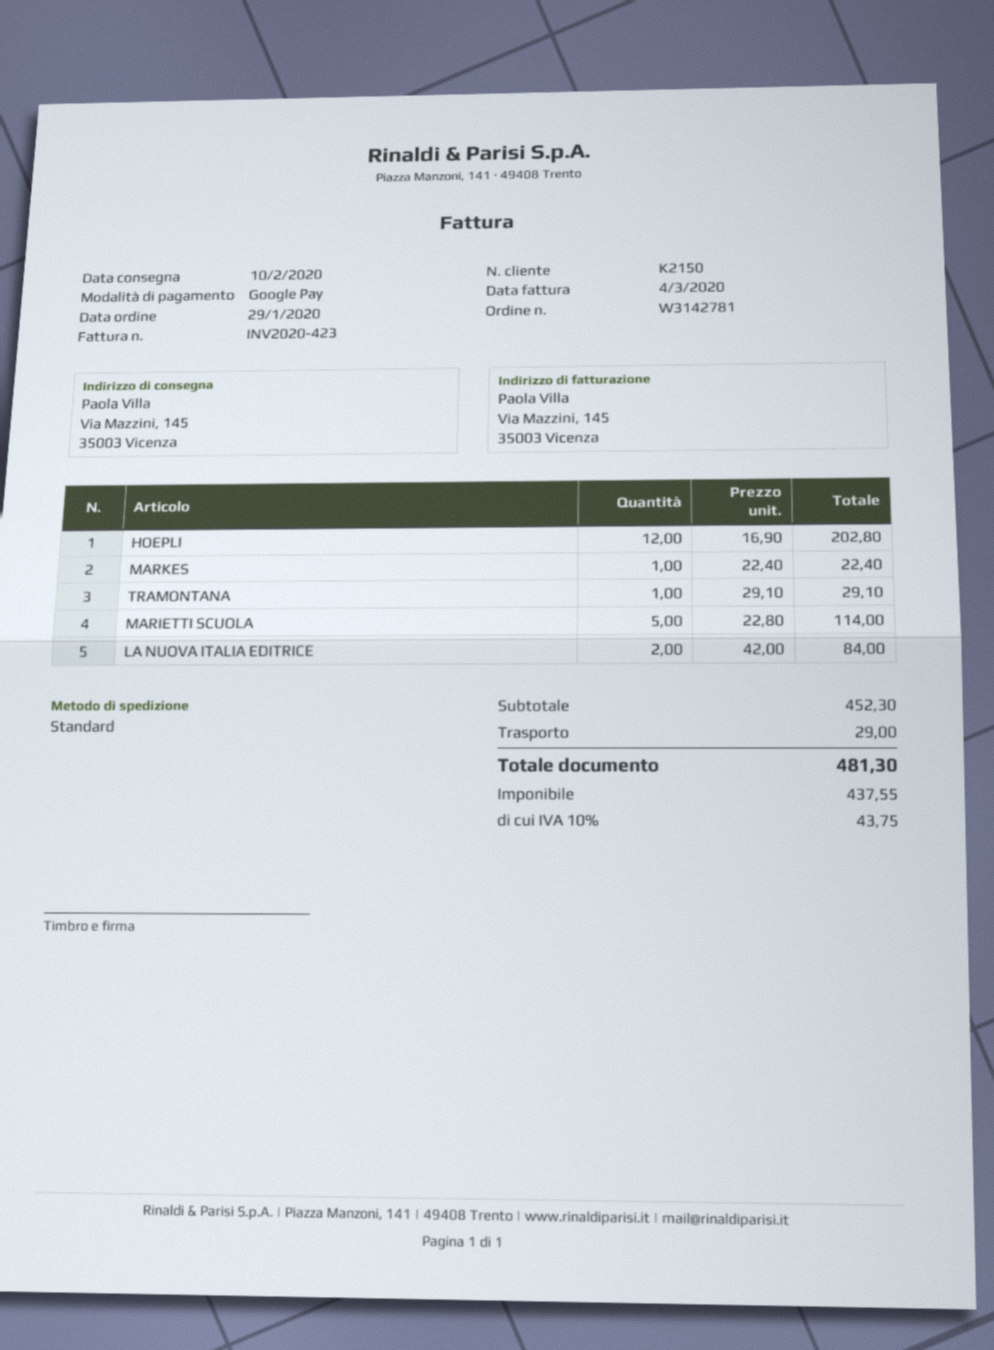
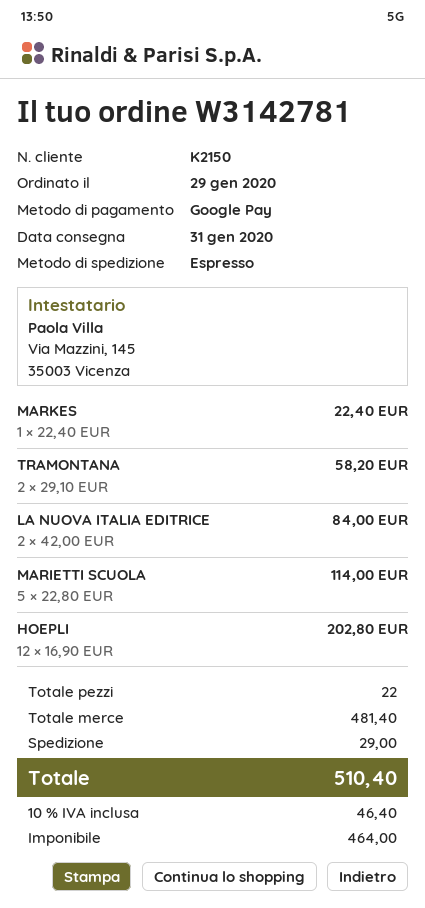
delivery date: 2020-02-10 -> 2020-01-31
shipping method: standard -> express
TRAMONTANA: 1 x 29.10 = 29.10 -> 2 x 29.10 = 58.20
subtotal: 452.30 -> 481.40
net: 437.55 -> 464.00
tax: 10% = 43.75 -> 10% = 46.40
total: 481.30 -> 510.40

